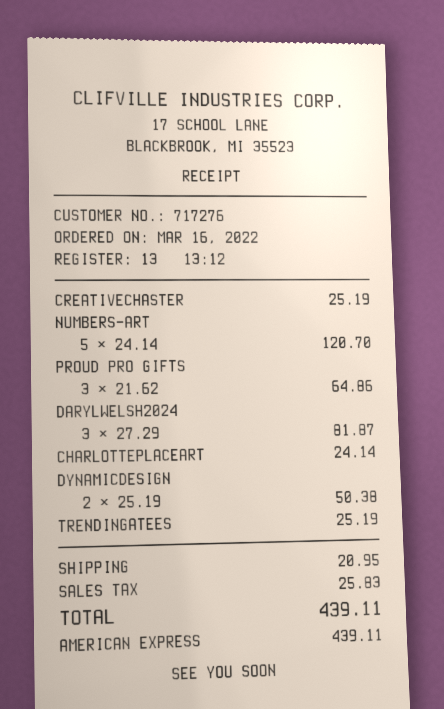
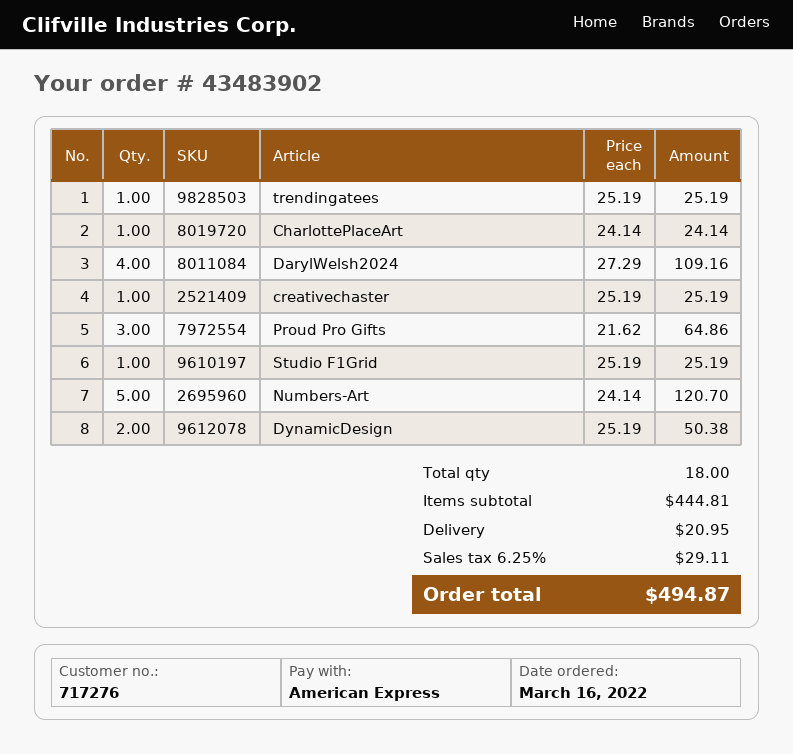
DARYLWELSH2024: 3 x 27.29 = 81.87 -> 4 x 27.29 = 109.16
Studio F1Grid: none -> 1 x 25.19 = 25.19
tax: 25.83 -> 29.11
total: 439.11 -> 494.87

